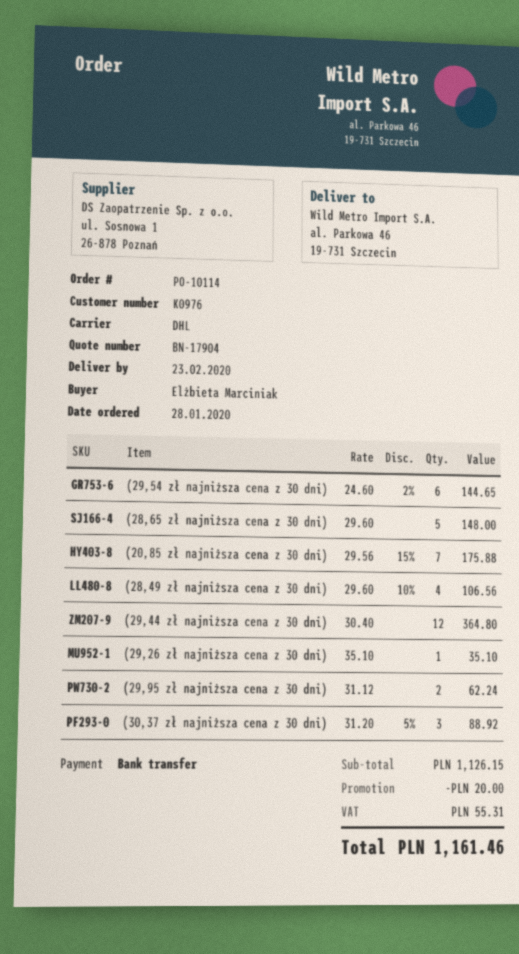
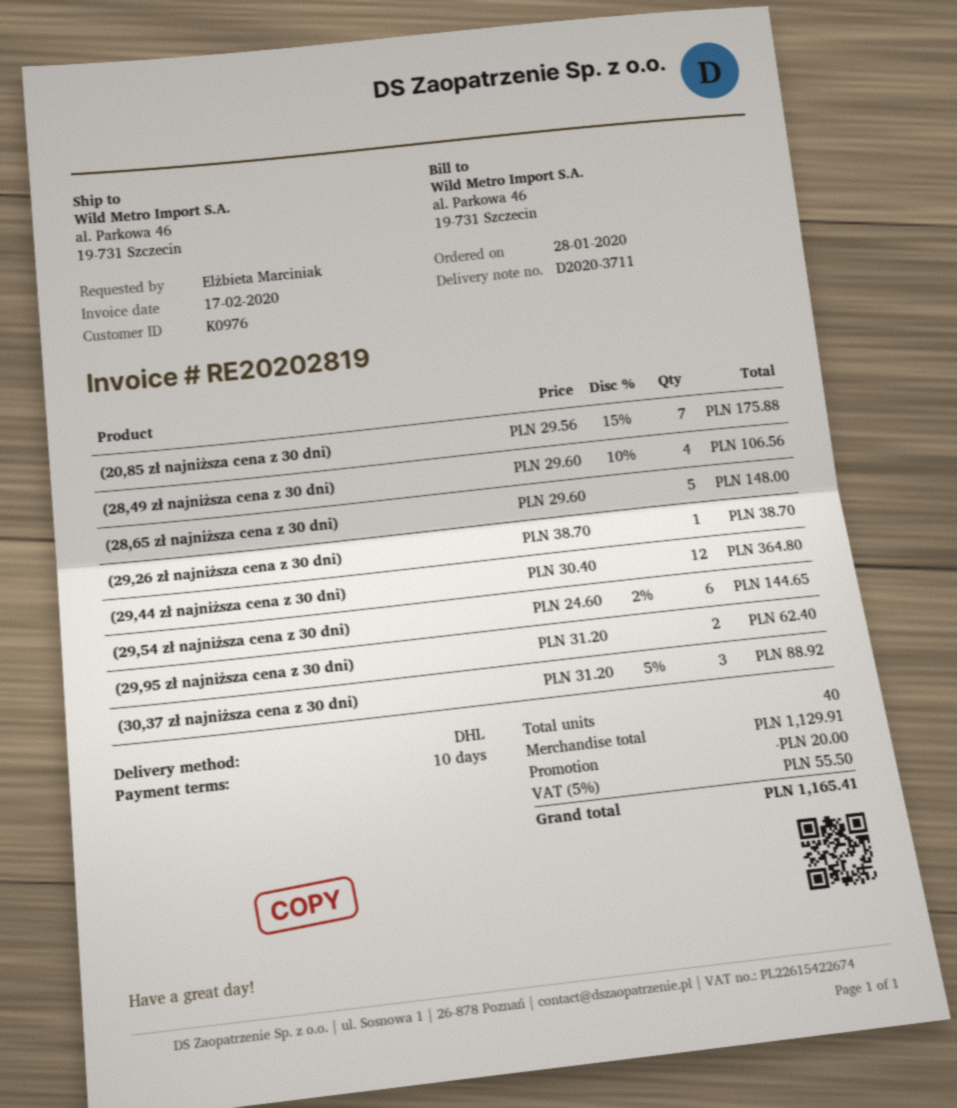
(29,26 zł najniższa cena z 30 dni): 1 x 35.10 = 35.10 -> 1 x 38.70 = 38.70
(29,95 zł najniższa cena z 30 dni): 2 x 31.12 = 62.24 -> 2 x 31.20 = 62.40
subtotal: 1126.15 -> 1129.91
tax: 55.31 -> 55.50
total: 1161.46 -> 1165.41

